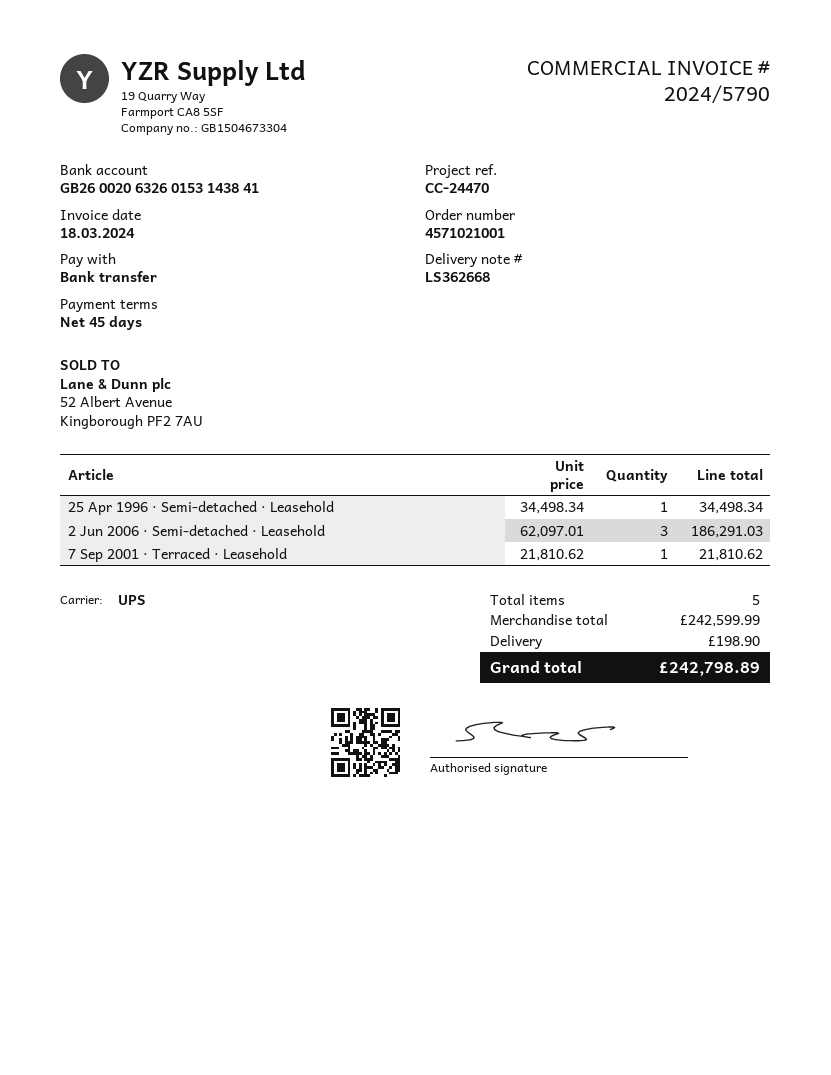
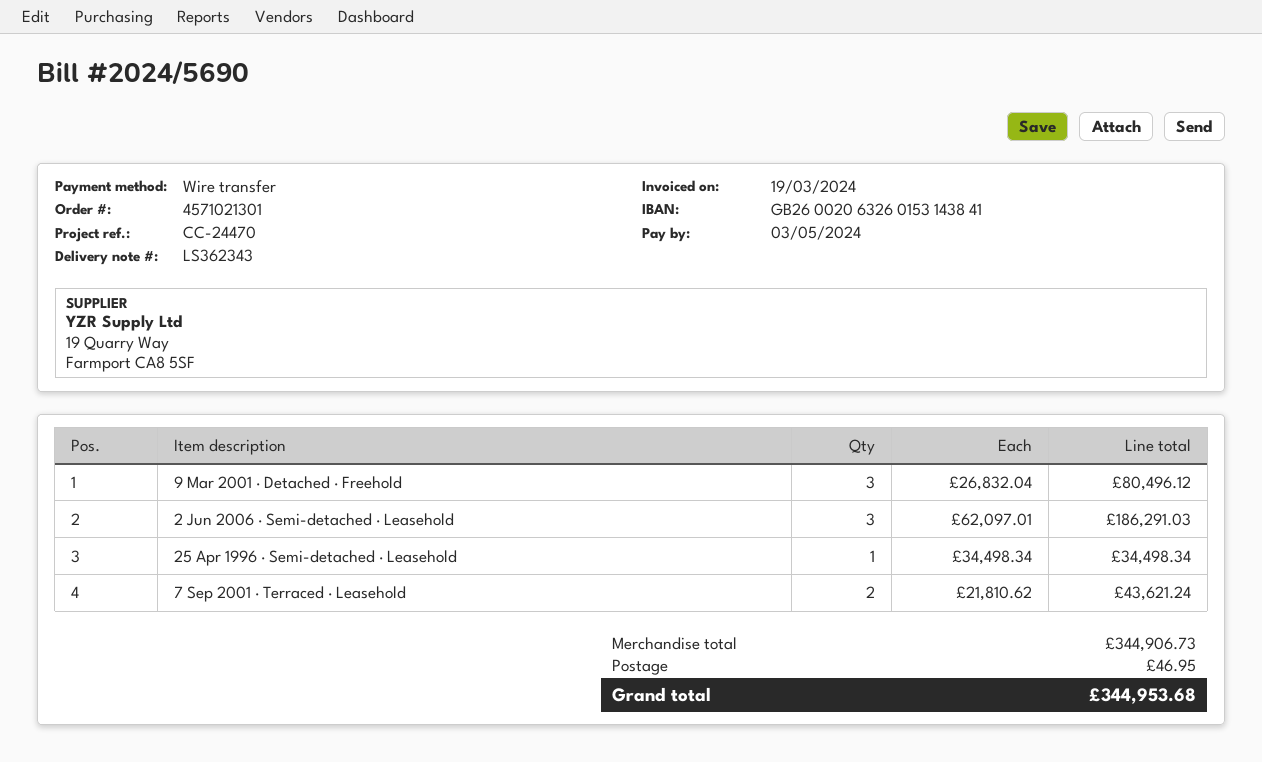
order number: 4571021001 -> 4571021301
delivery note number: LS362668 -> LS362343
invoice number: 2024/5790 -> 2024/5690
invoice date: 2024-03-18 -> 2024-03-19
7 Sep 2001 · Terraced · Leasehold: 1 x 21810.62 = 21810.62 -> 2 x 21810.62 = 43621.24
9 Mar 2001 · Detached · Freehold: none -> 3 x 26832.04 = 80496.12
subtotal: 242599.99 -> 344906.73
shipping: 198.90 -> 46.95
total: 242798.89 -> 344953.68

